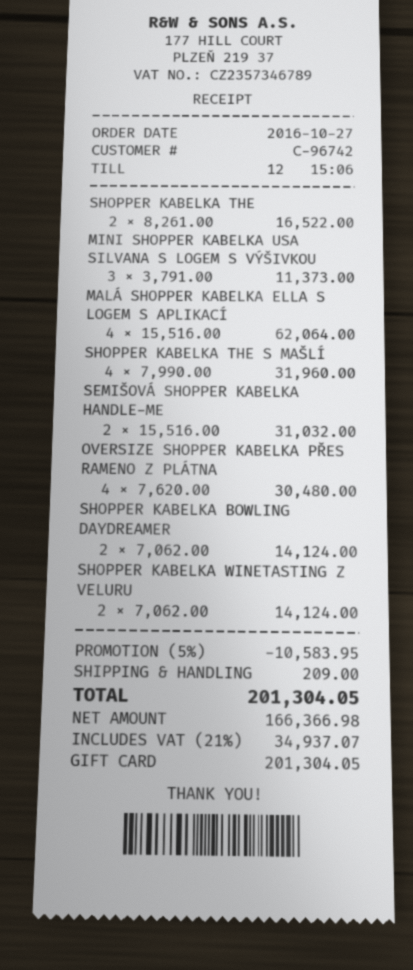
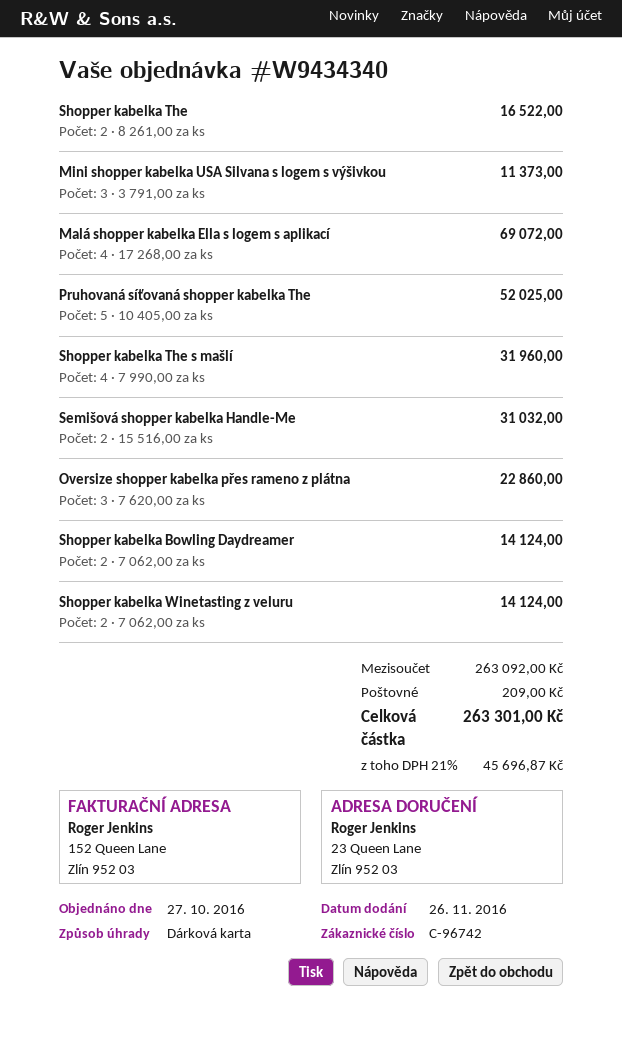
MALÁ SHOPPER KABELKA ELLA S LOGEM S APLIKACÍ: 4 x 15516.00 = 62064.00 -> 4 x 17268.00 = 69072.00
OVERSIZE SHOPPER KABELKA PŘES RAMENO Z PLÁTNA: 4 x 7620.00 = 30480.00 -> 3 x 7620.00 = 22860.00
Pruhovaná síťovaná shopper kabelka The: none -> 5 x 10405.00 = 52025.00
discount: 5% = 10583.95 -> none
tax: 21% = 34937.07 -> 21% = 45696.87
total: 201304.05 -> 263301.00

